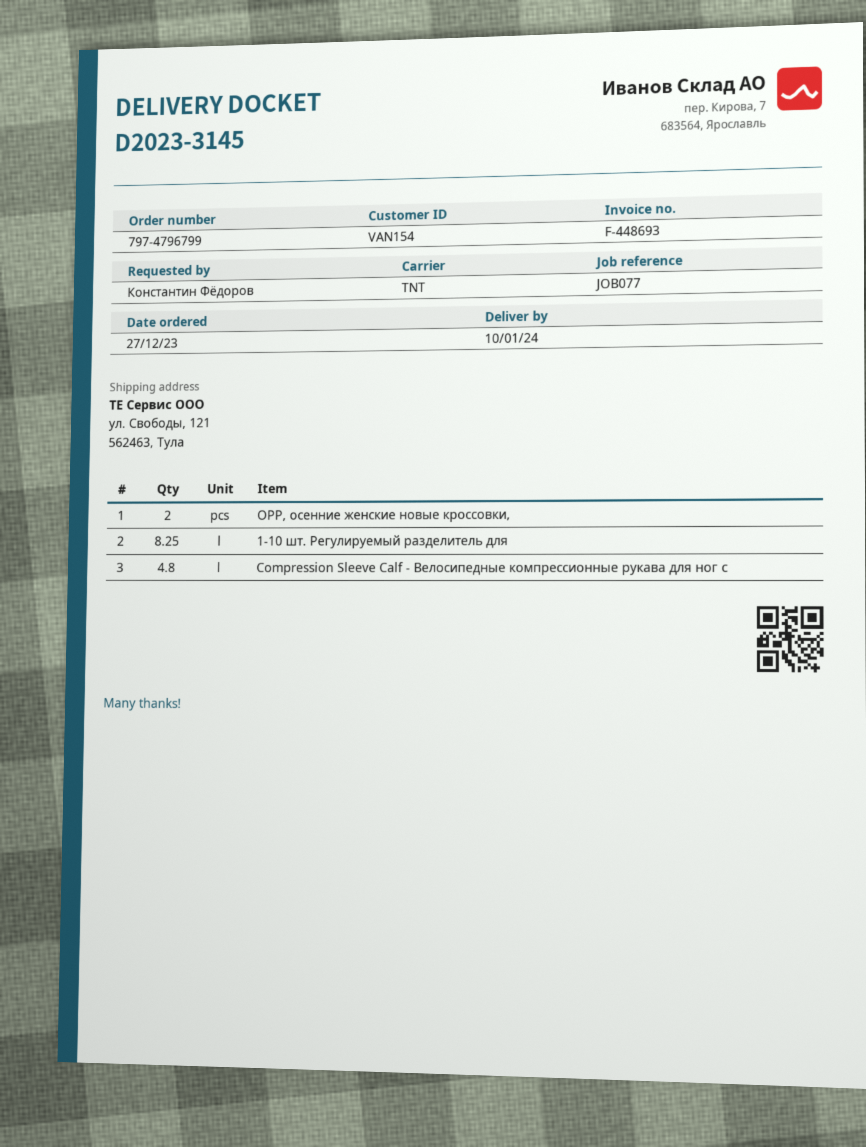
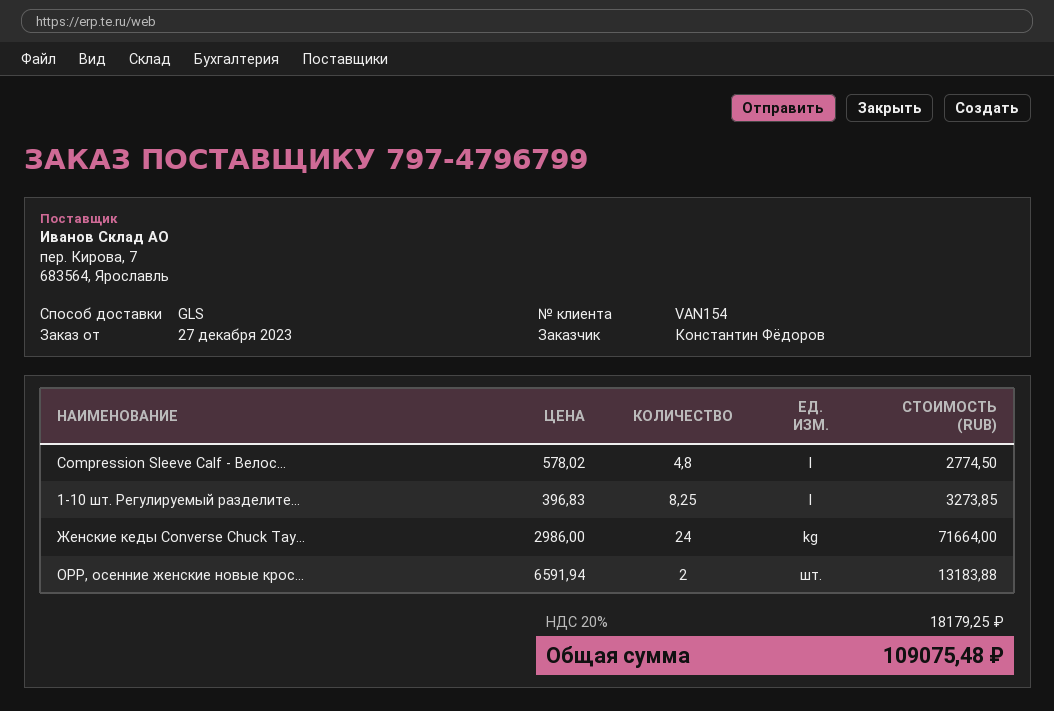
shipping method: TNT -> GLS
Женские кеды Converse Chuck Tay...: none -> 24

